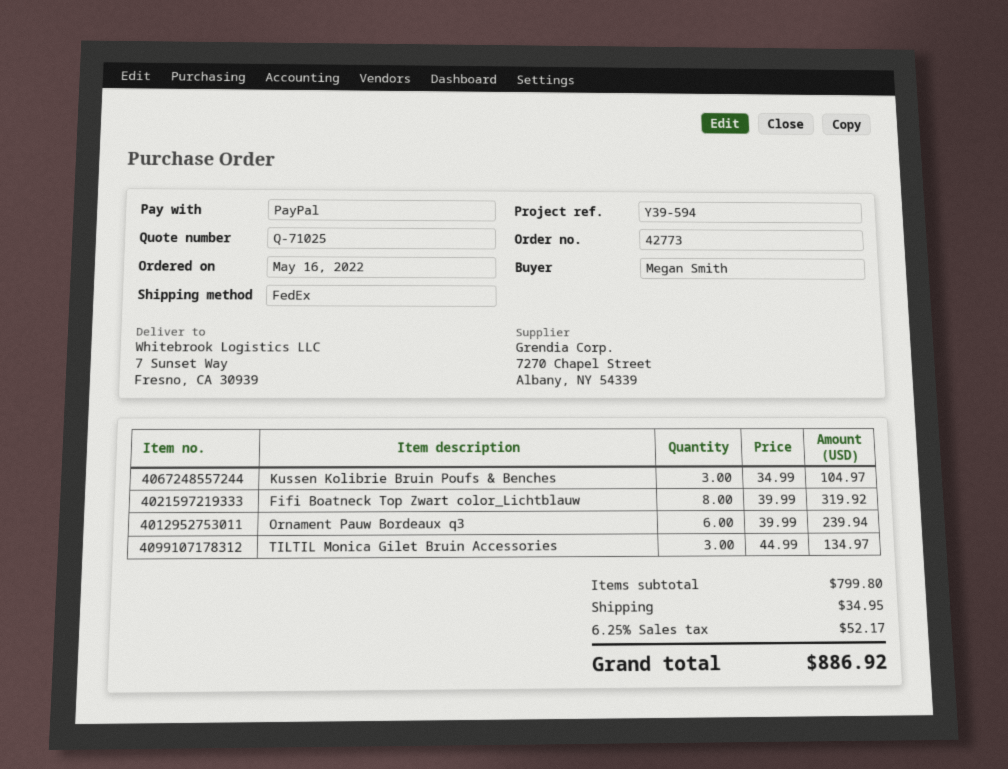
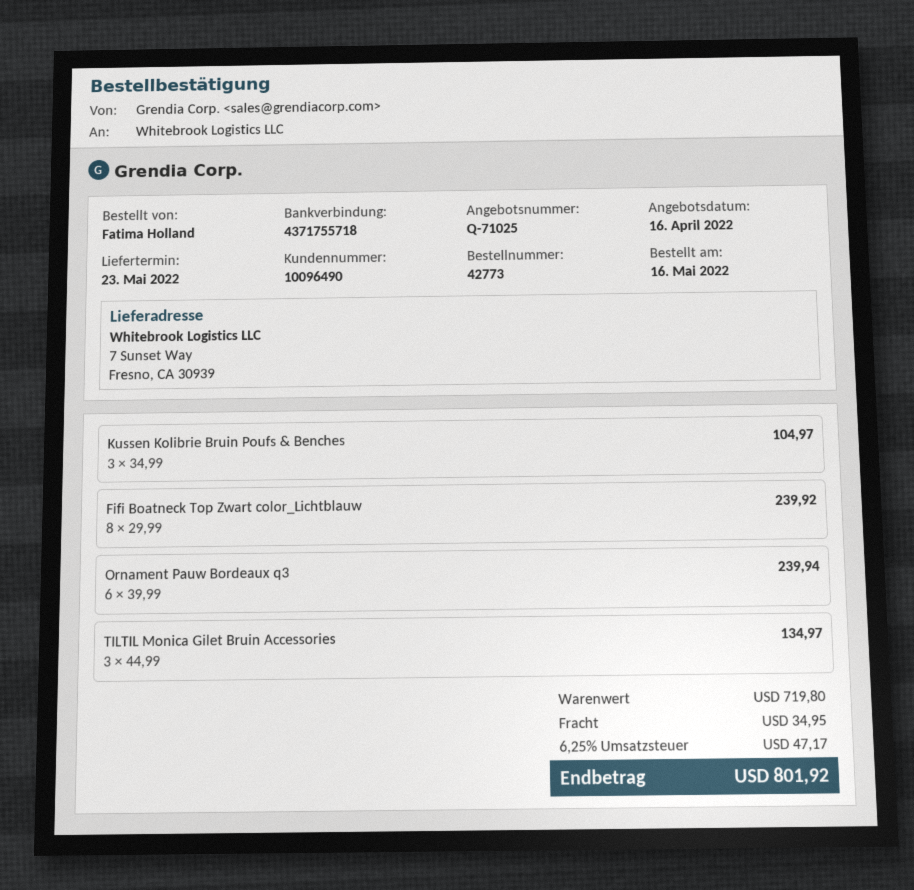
ordered by: Megan Smith -> Fatima Holland
Fifi Boatneck Top Zwart color_Lichtblauw: 8 x 39.99 = 319.92 -> 8 x 29.99 = 239.92
subtotal: 799.80 -> 719.80
tax: 6.25% = 52.17 -> 6.25% = 47.17
total: 886.92 -> 801.92

